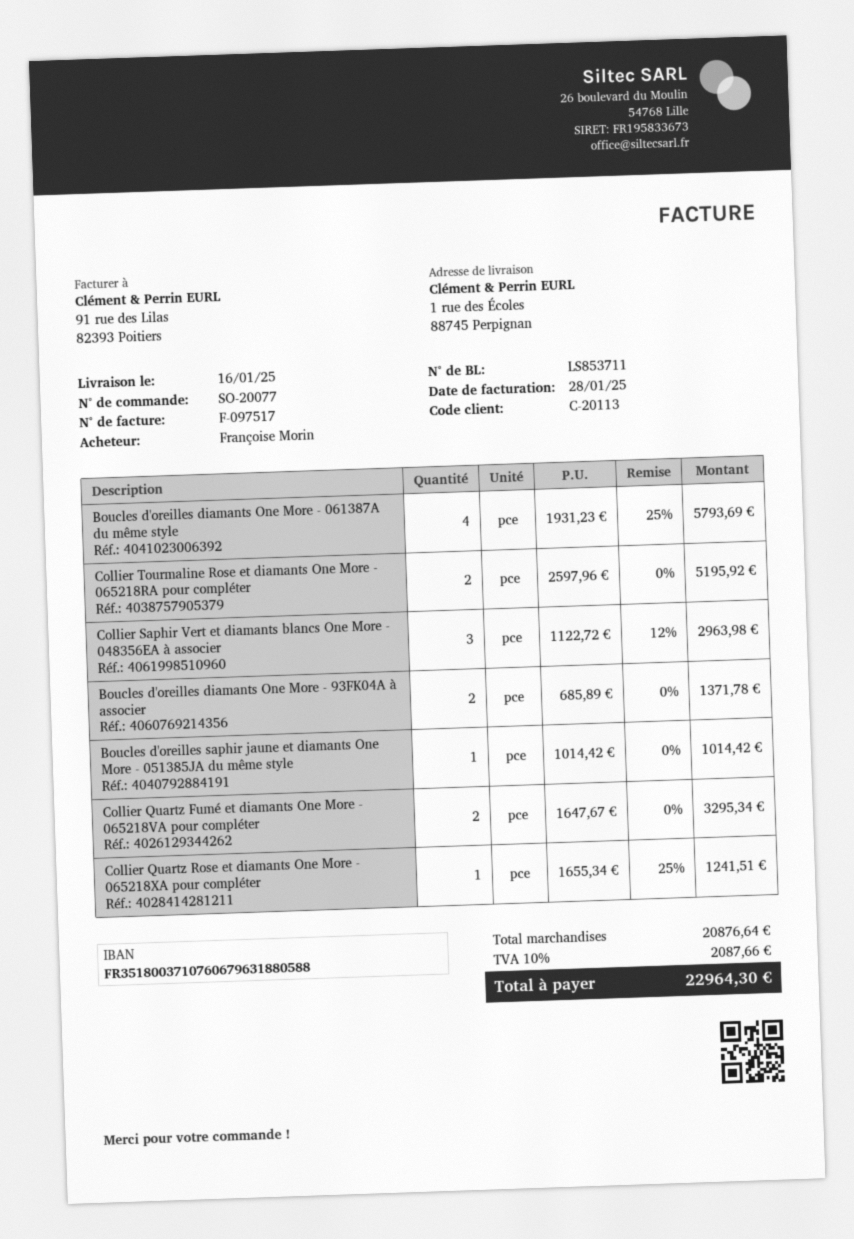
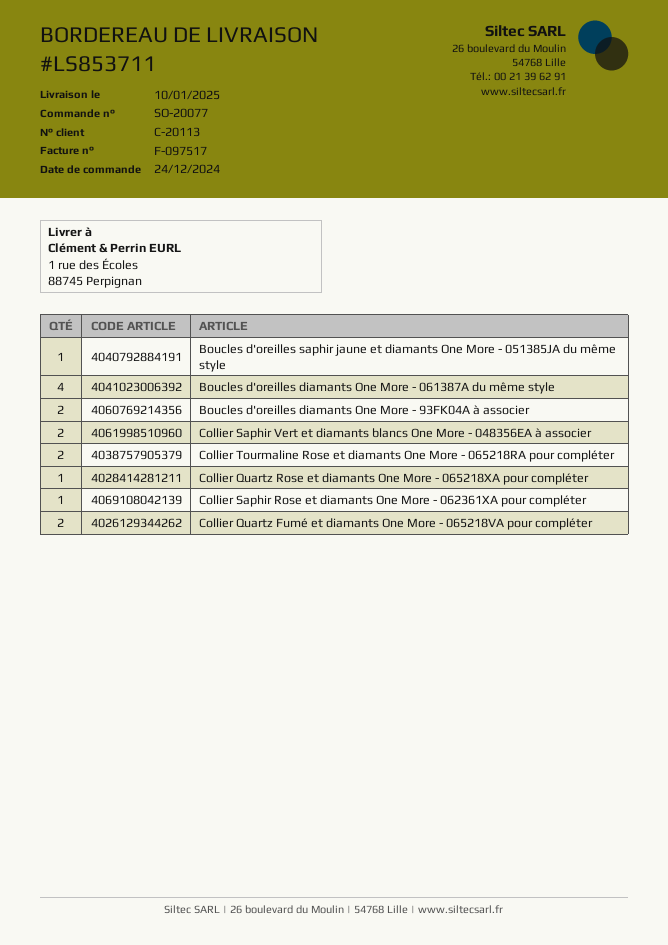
delivery date: 2025-01-16 -> 2025-01-10
Collier Saphir Vert et diamants blancs One More - 048356EA à associer: 3 -> 2
Collier Saphir Rose et diamants One More - 062361XA pour compléter: none -> 1

